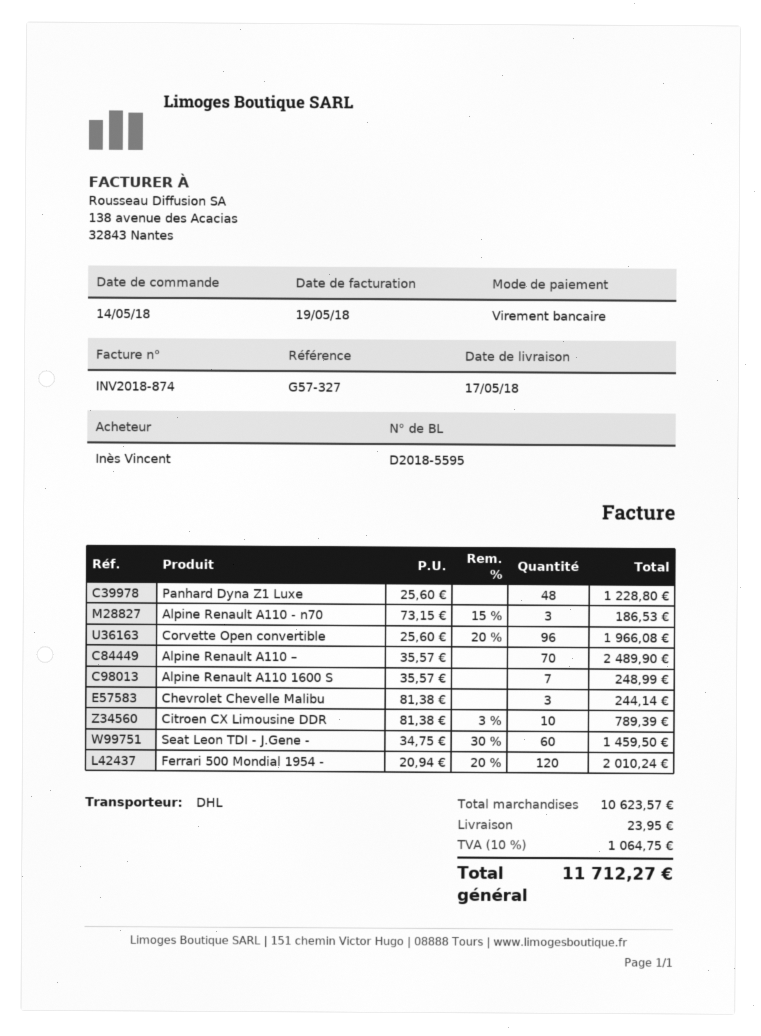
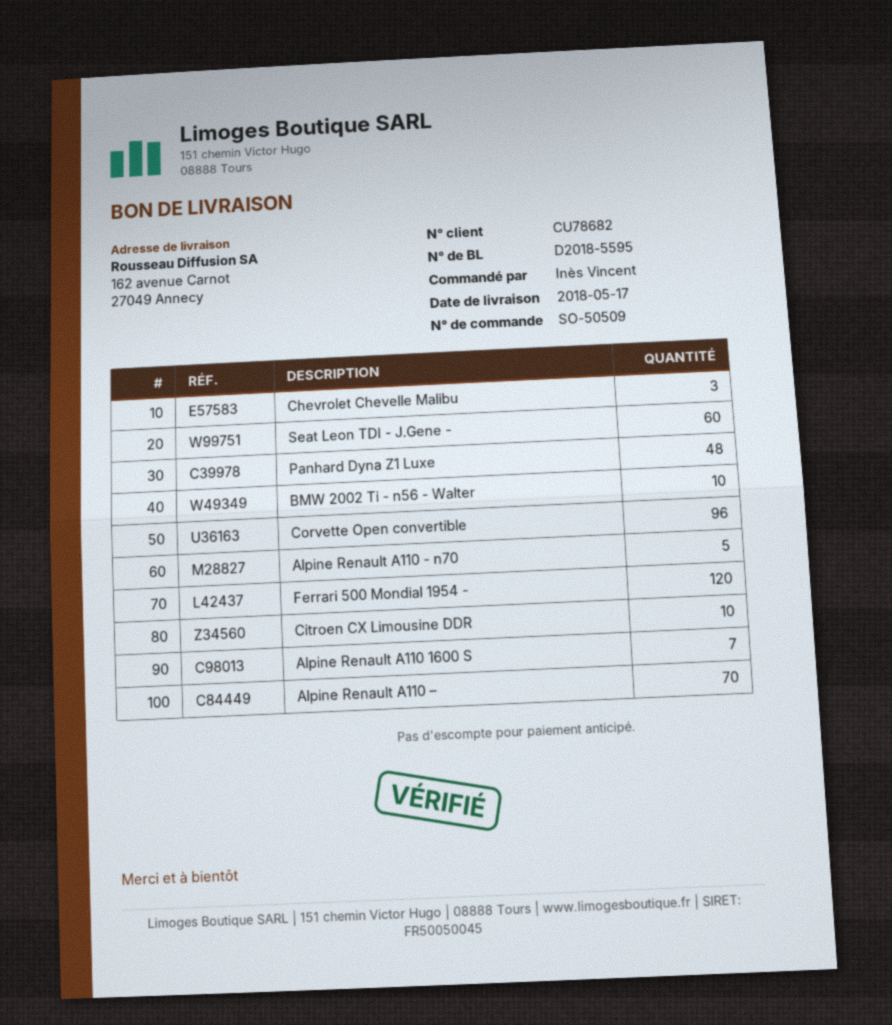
Alpine Renault A110 - n70: 3 -> 5
BMW 2002 Ti - n56 - Walter: none -> 10

